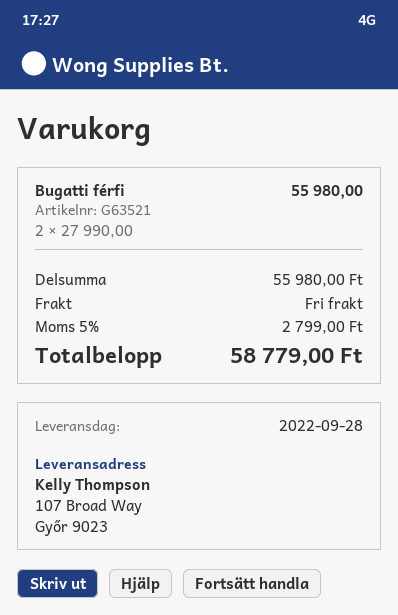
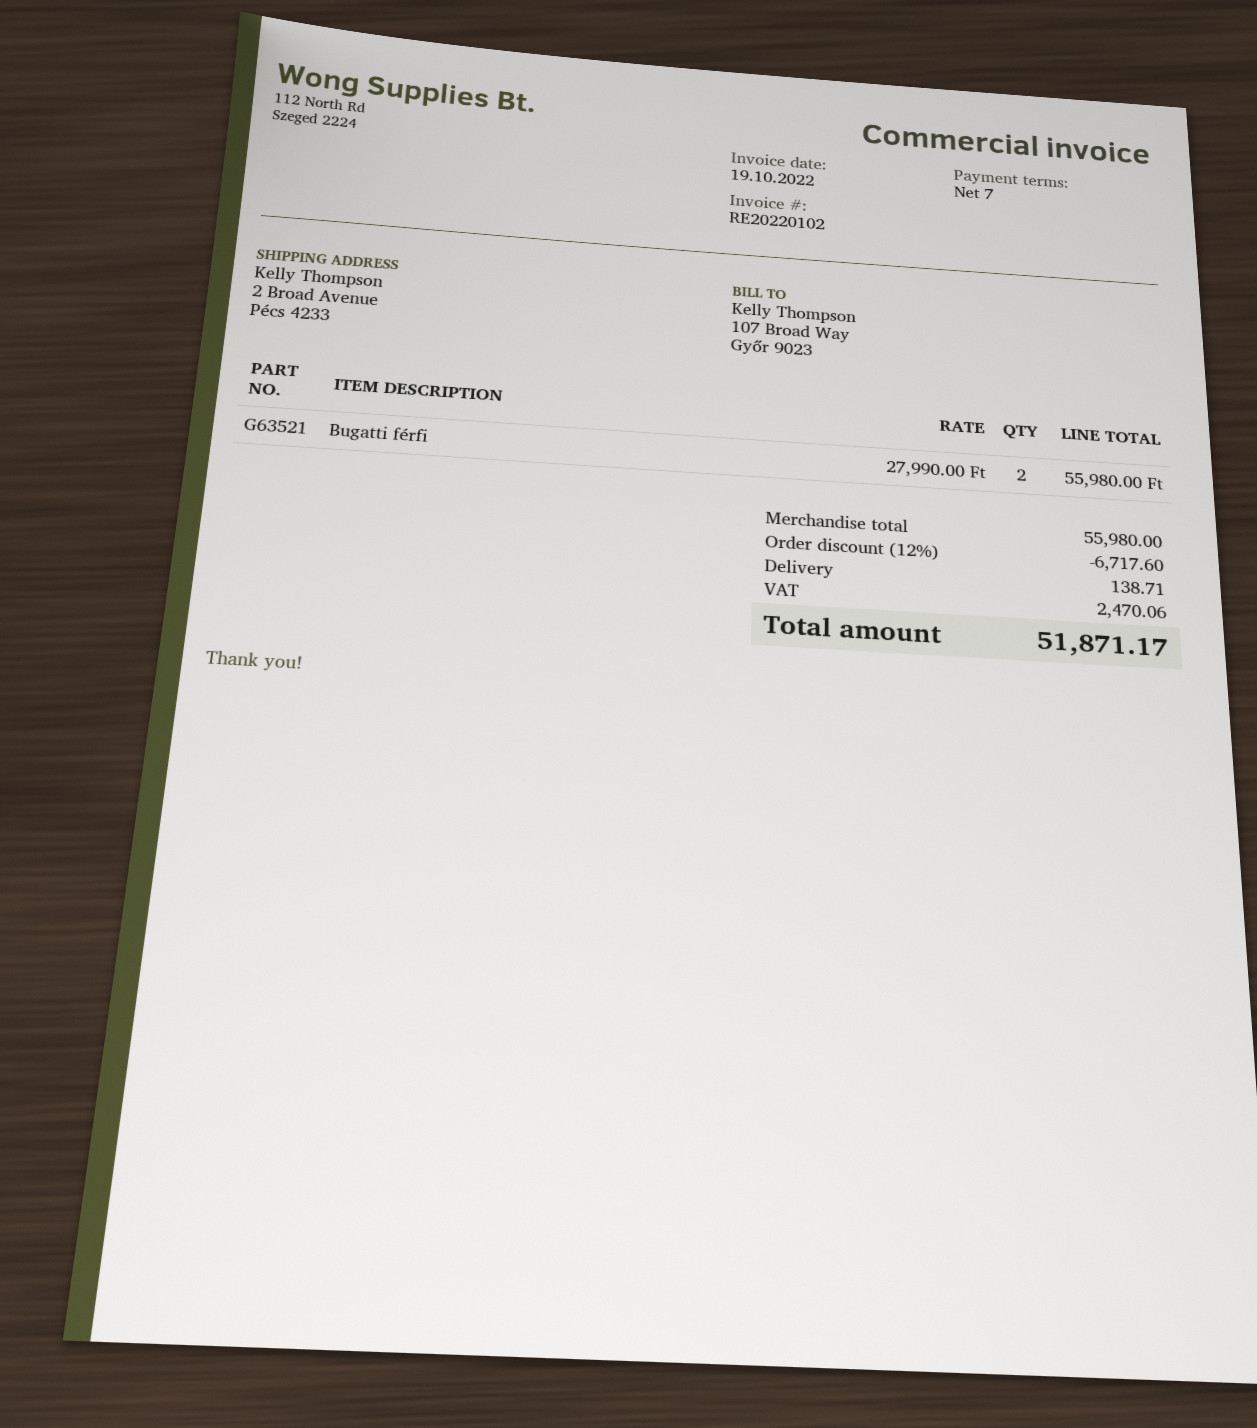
ship to: 107 Broad Way, Győr 9023 -> 2 Broad Avenue, Pécs 4233
discount: none -> 12% = 6717.60
shipping: 0.00 -> 138.71
tax: 2799.00 -> 2470.06
total: 58779.00 -> 51871.17

